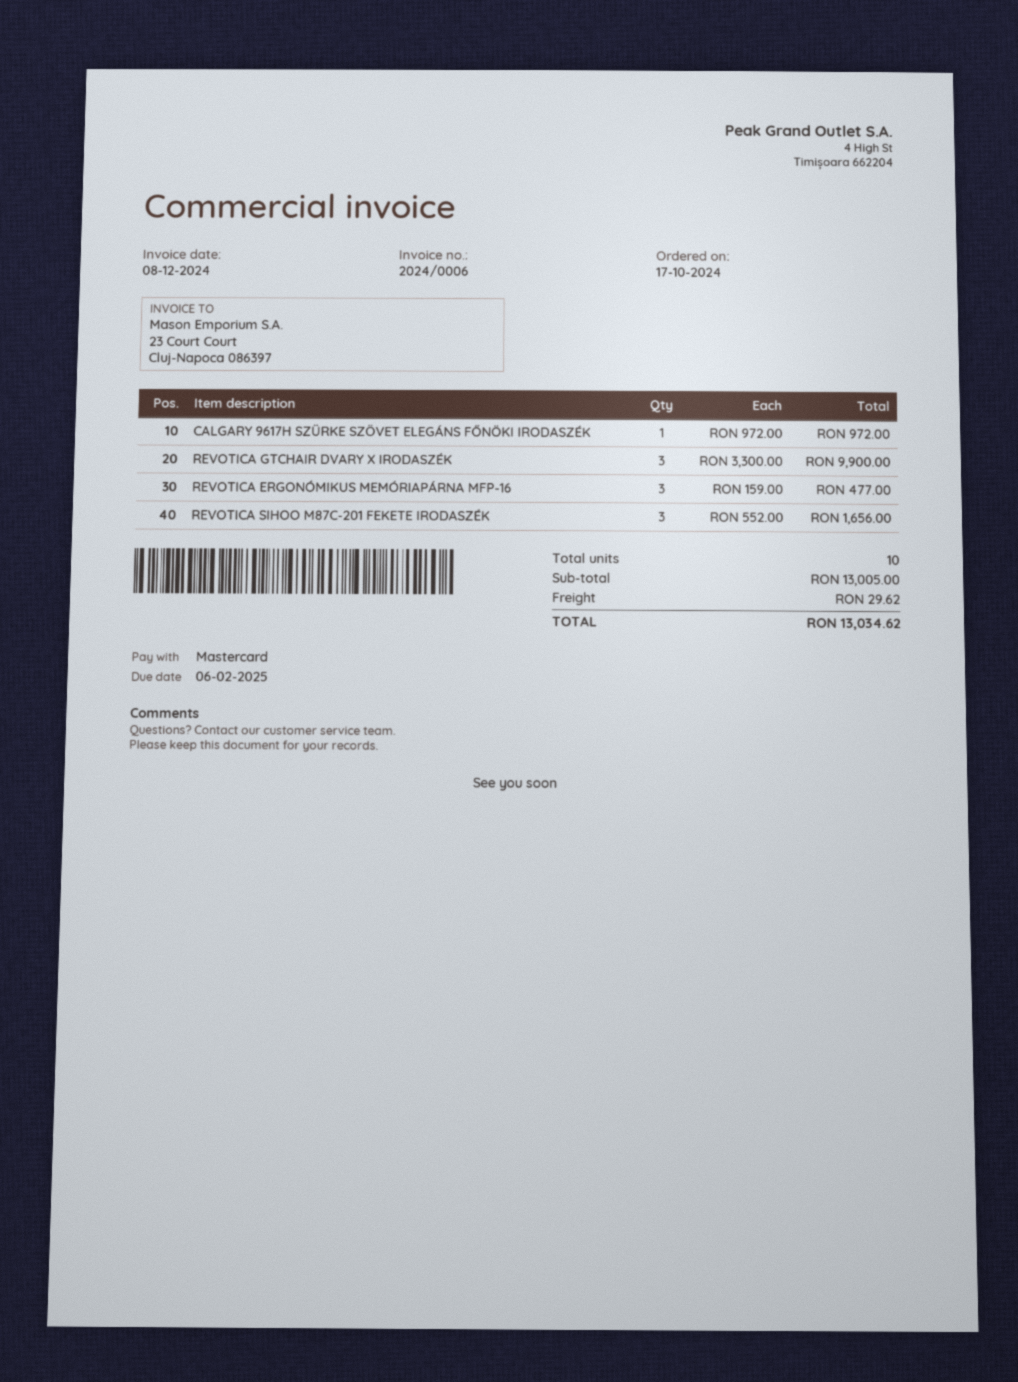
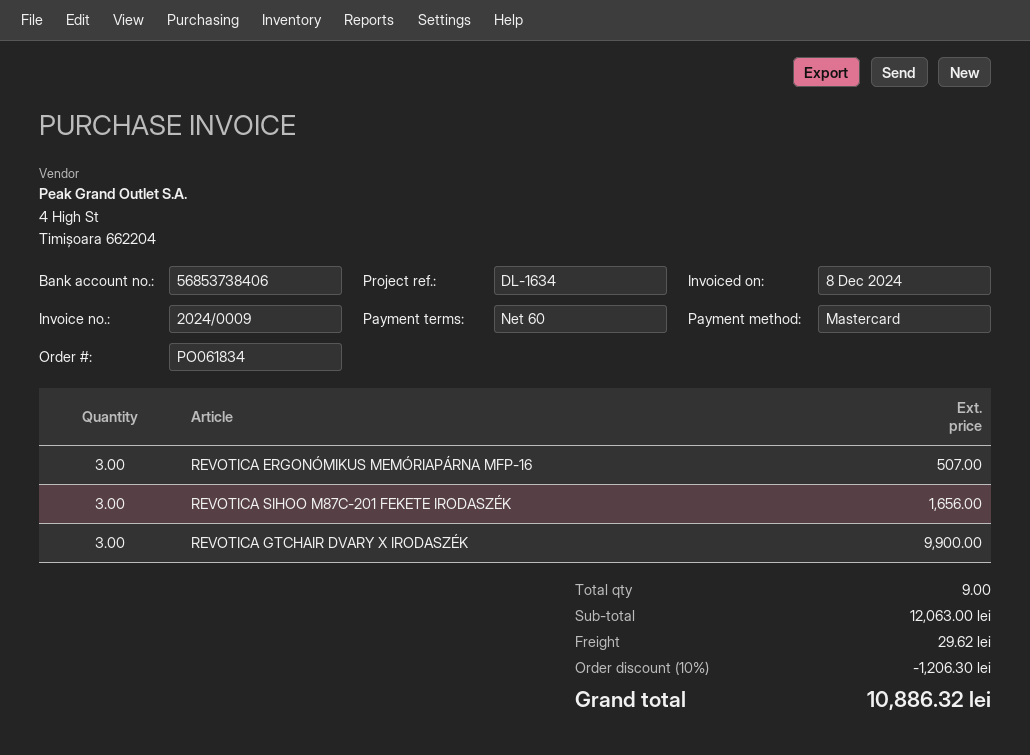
invoice number: 2024/0006 -> 2024/0009
CALGARY 9617H SZÜRKE SZÖVET ELEGÁNS FŐNÖKI IRODASZÉK: 1 for 972.00 -> none
REVOTICA ERGONÓMIKUS MEMÓRIAPÁRNA MFP-16: 3 for 477.00 -> 3 for 507.00
total quantity: 10 -> 9
subtotal: 13005.00 -> 12063.00
discount: none -> 10% = 1206.30
total: 13034.62 -> 10886.32

